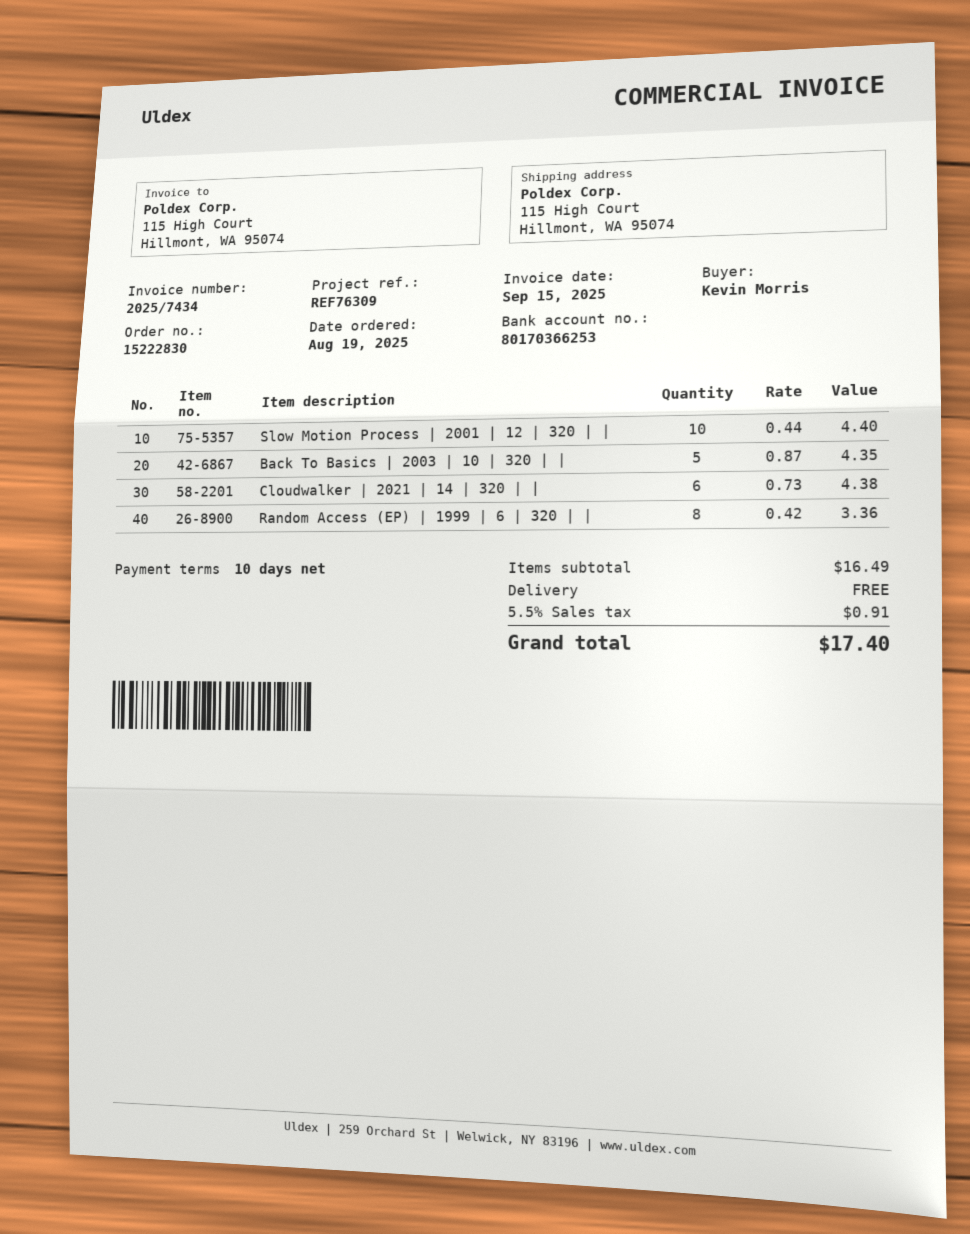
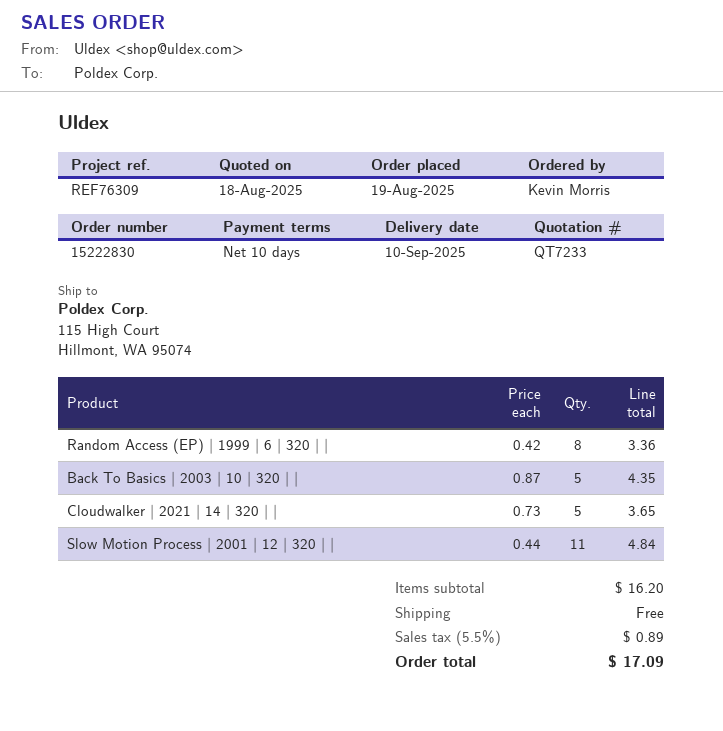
Slow Motion Process | 2001 | 12 | 320 | |: 10 x 0.44 = 4.40 -> 11 x 0.44 = 4.84
Cloudwalker | 2021 | 14 | 320 | |: 6 x 0.73 = 4.38 -> 5 x 0.73 = 3.65
subtotal: 16.49 -> 16.20
tax: 5.5% = 0.91 -> 5.5% = 0.89
total: 17.40 -> 17.09

